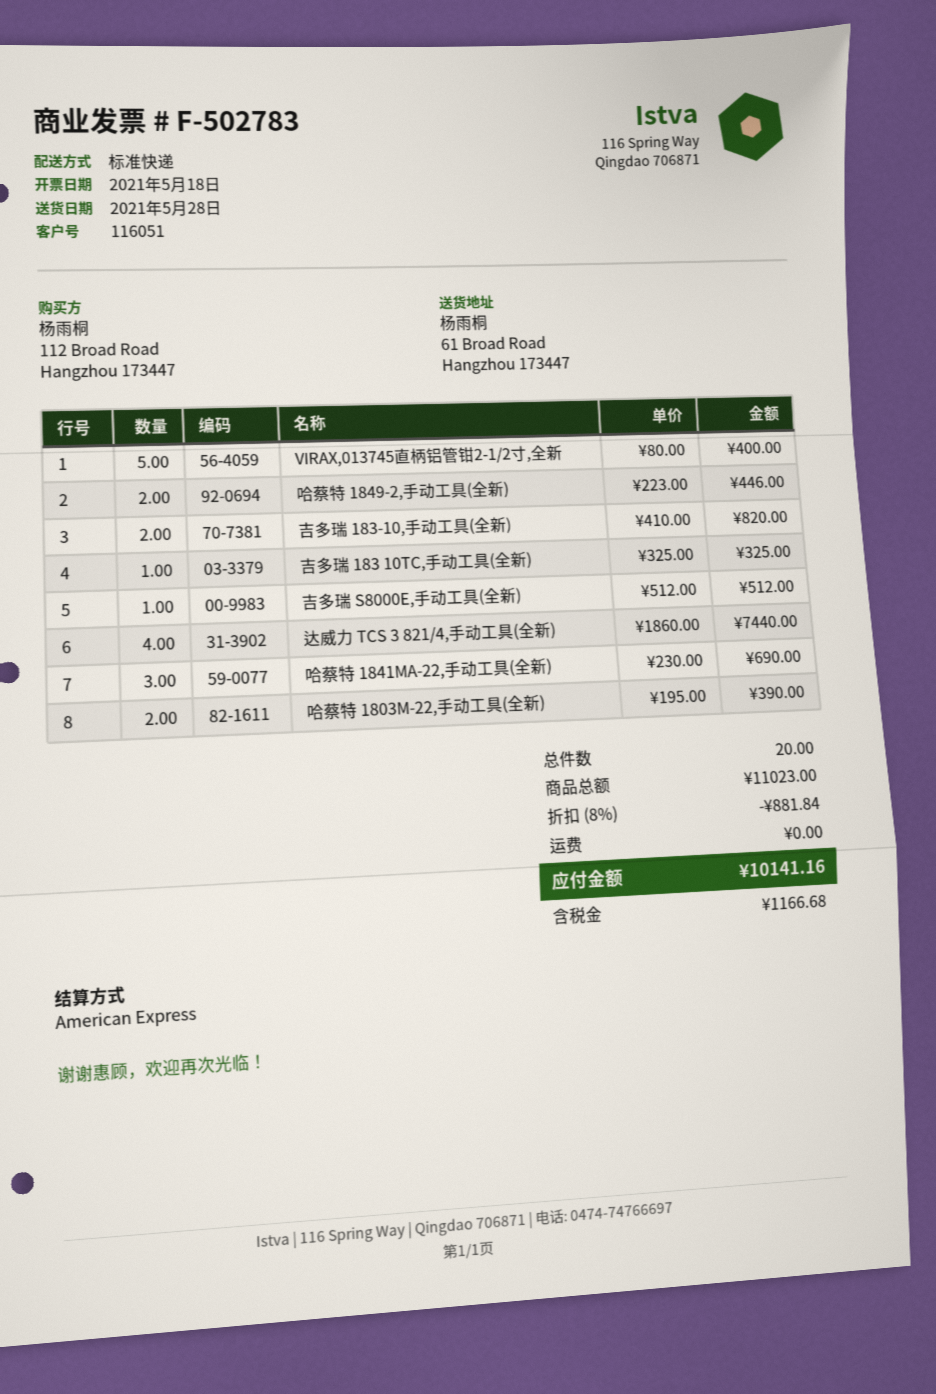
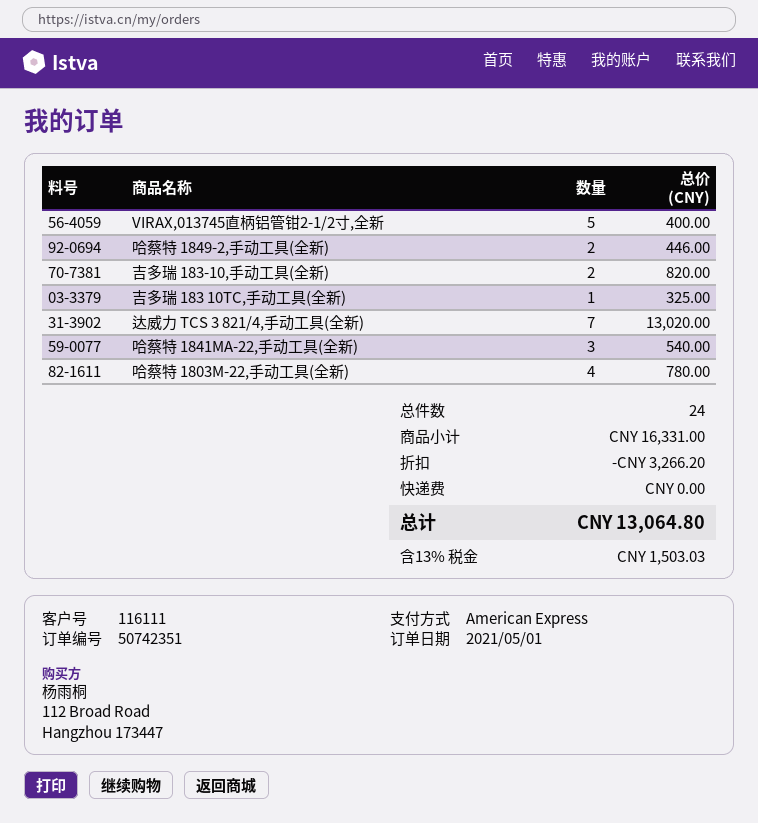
customer number: 116051 -> 116111
吉多瑞 S8000E,手动工具(全新): 1 for 512.00 -> none
达威力 TCS 3 821/4,手动工具(全新): 4 for 7440.00 -> 7 for 13020.00
哈蔡特 1841MA-22,手动工具(全新): 3 for 690.00 -> 3 for 540.00
哈蔡特 1803M-22,手动工具(全新): 2 for 390.00 -> 4 for 780.00
total quantity: 20 -> 24
subtotal: 11023.00 -> 16331.00
discount: 881.84 -> 3266.20
tax: 1166.68 -> 1503.03
total: 10141.16 -> 13064.80

